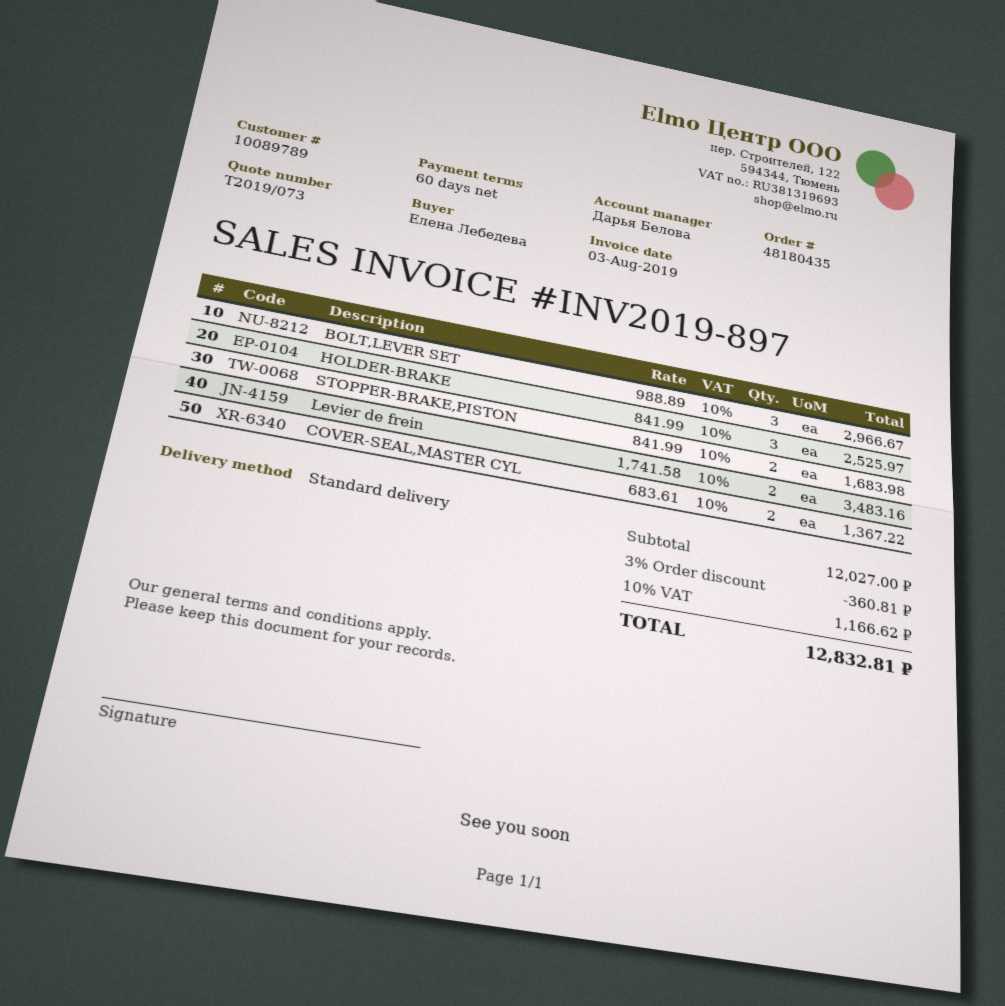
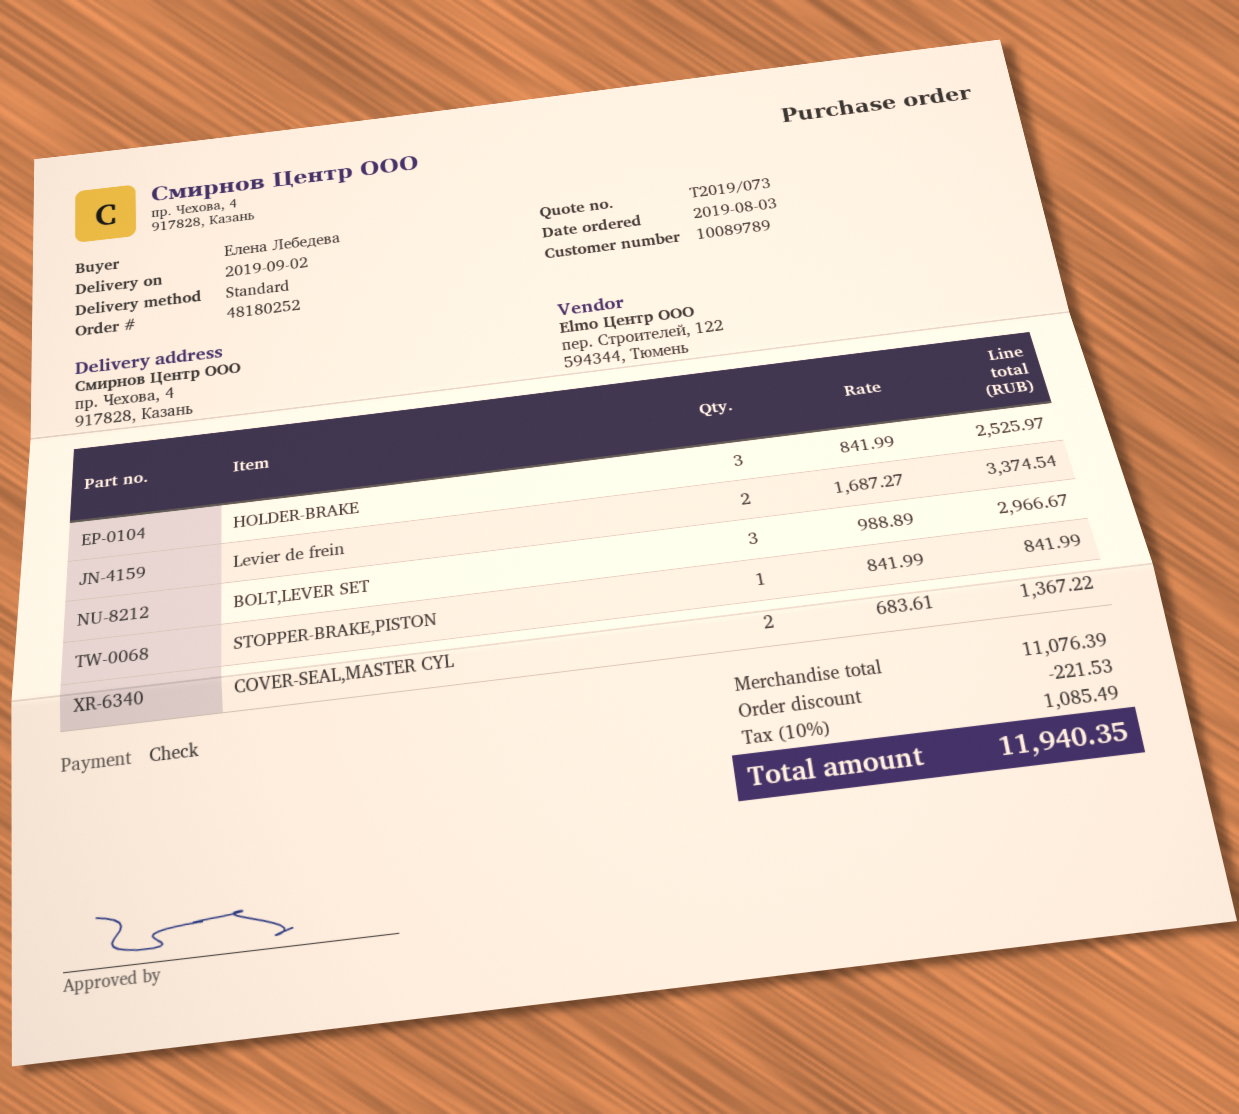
order number: 48180435 -> 48180252
STOPPER-BRAKE,PISTON: 2 x 841.99 = 1683.98 -> 1 x 841.99 = 841.99
Levier de frein: 2 x 1741.58 = 3483.16 -> 2 x 1687.27 = 3374.54
subtotal: 12027.00 -> 11076.39
discount: 360.81 -> 221.53
tax: 10% = 1166.62 -> 10% = 1085.49
total: 12832.81 -> 11940.35

